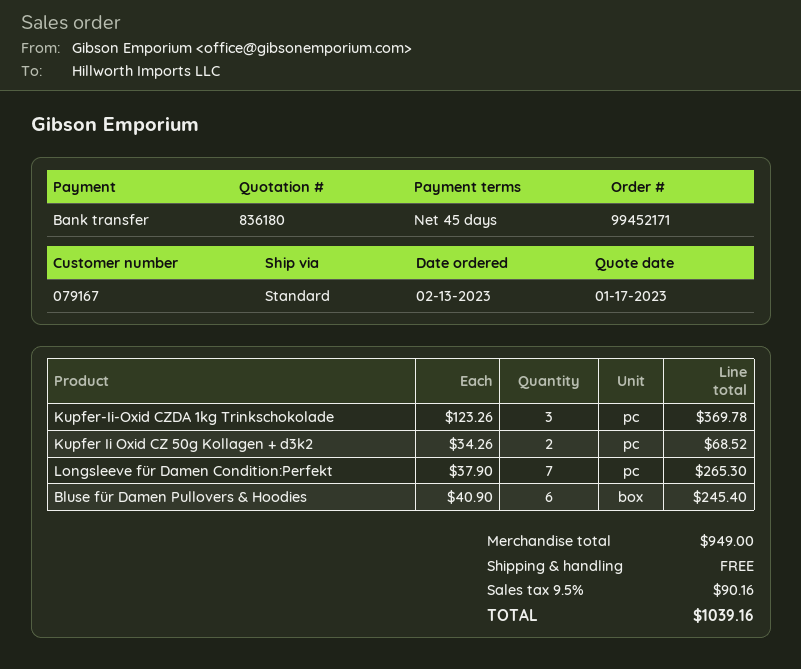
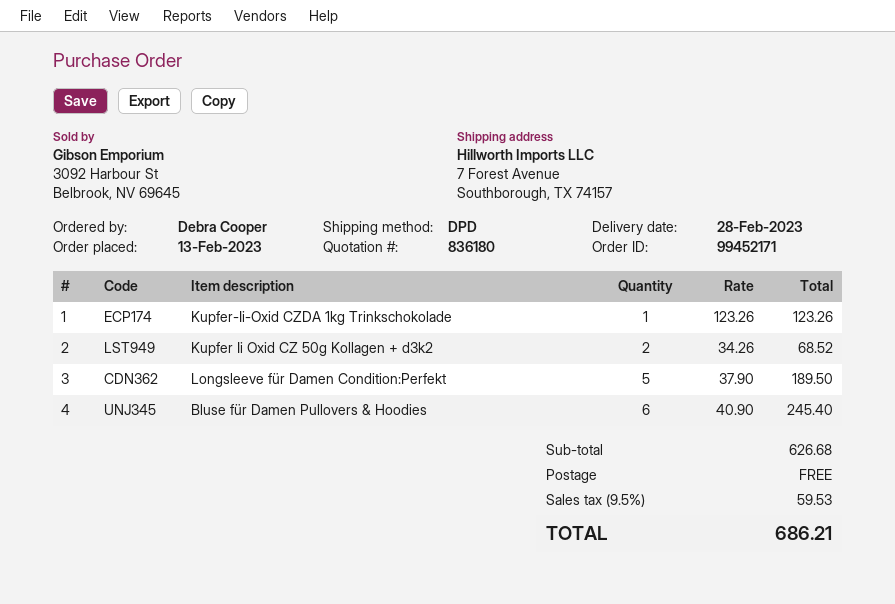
shipping method: standard -> DPD
Kupfer-Ii-Oxid CZDA 1kg Trinkschokolade: 3 x 123.26 = 369.78 -> 1 x 123.26 = 123.26
Longsleeve für Damen Condition:Perfekt: 7 x 37.90 = 265.30 -> 5 x 37.90 = 189.50
subtotal: 949.00 -> 626.68
tax: 9.5% = 90.16 -> 9.5% = 59.53
total: 1039.16 -> 686.21

